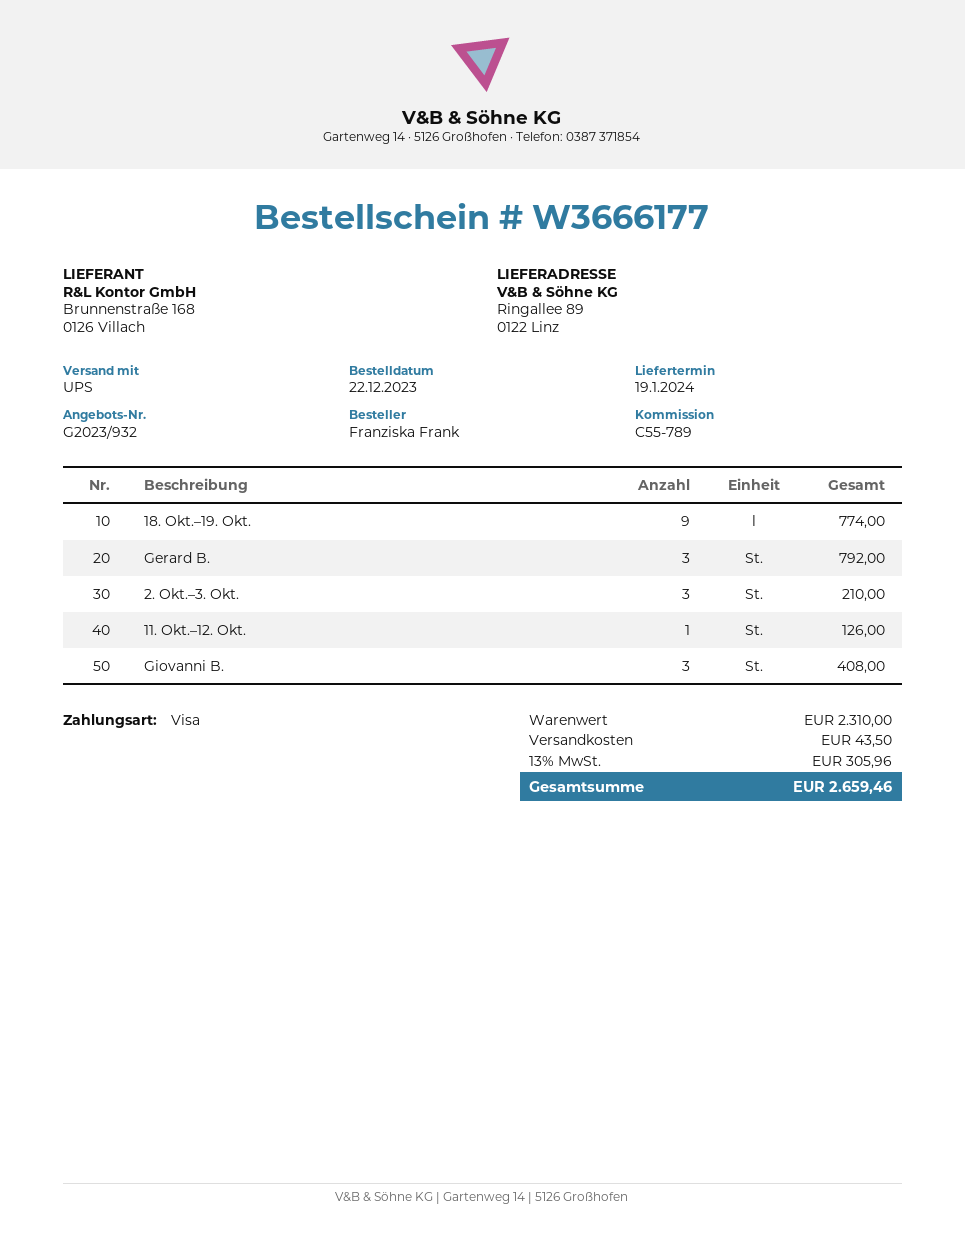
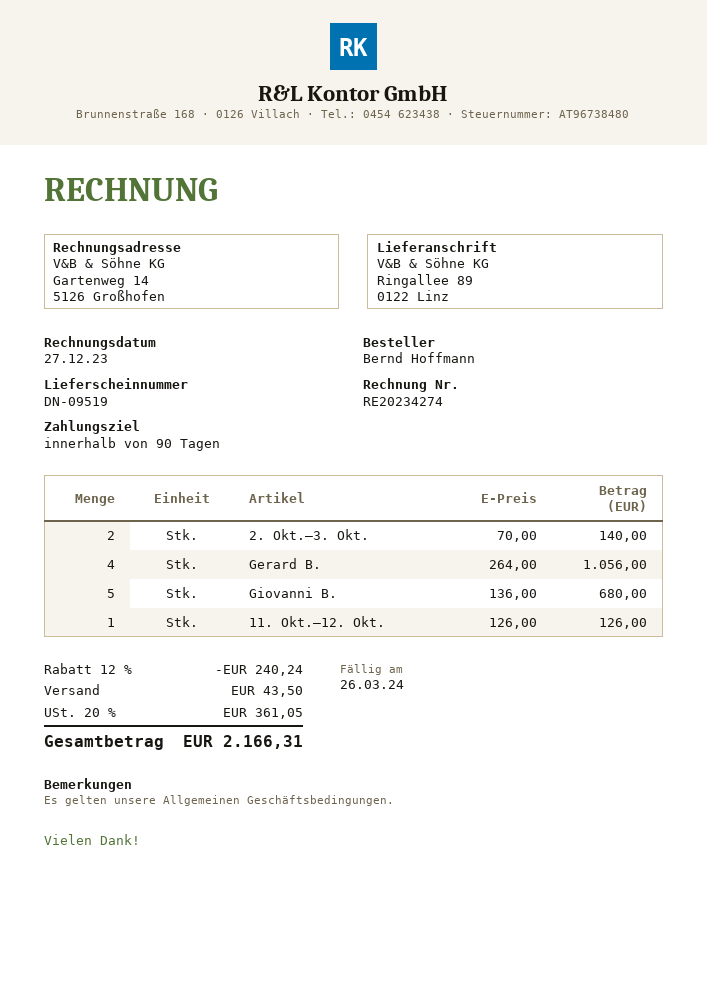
ordered by: Franziska Frank -> Bernd Hoffmann
18. Okt.–19. Okt.: 9 for 774.00 -> none
Gerard B.: 3 for 792.00 -> 4 for 1056.00
2. Okt.–3. Okt.: 3 for 210.00 -> 2 for 140.00
Giovanni B.: 3 for 408.00 -> 5 for 680.00
discount: none -> 12% = 240.24
tax: 13% = 305.96 -> 20% = 361.05
total: 2659.46 -> 2166.31

